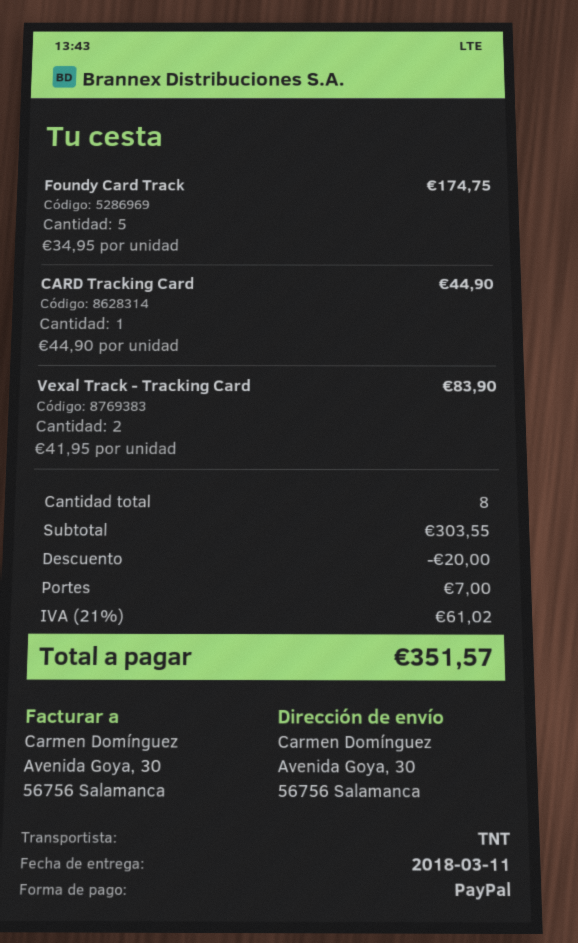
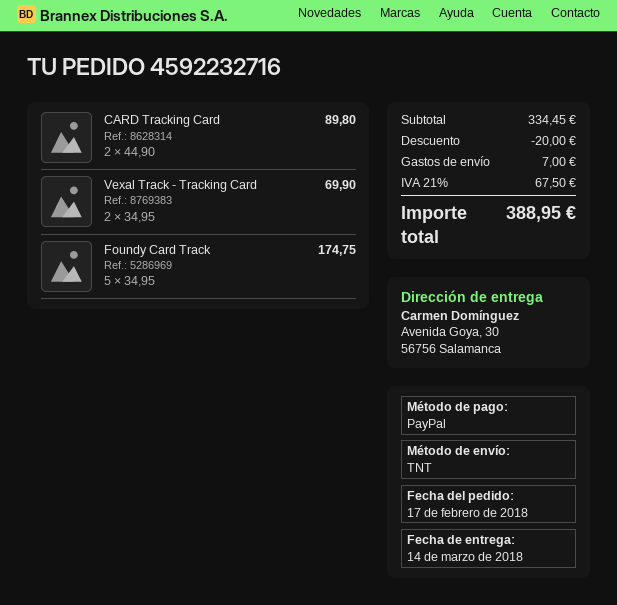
delivery date: 2018-03-11 -> 2018-03-14
CARD Tracking Card: 1 x 44.90 = 44.90 -> 2 x 44.90 = 89.80
Vexal Track - Tracking Card: 2 x 41.95 = 83.90 -> 2 x 34.95 = 69.90
subtotal: 303.55 -> 334.45
tax: 21% = 61.02 -> 21% = 67.50
total: 351.57 -> 388.95

